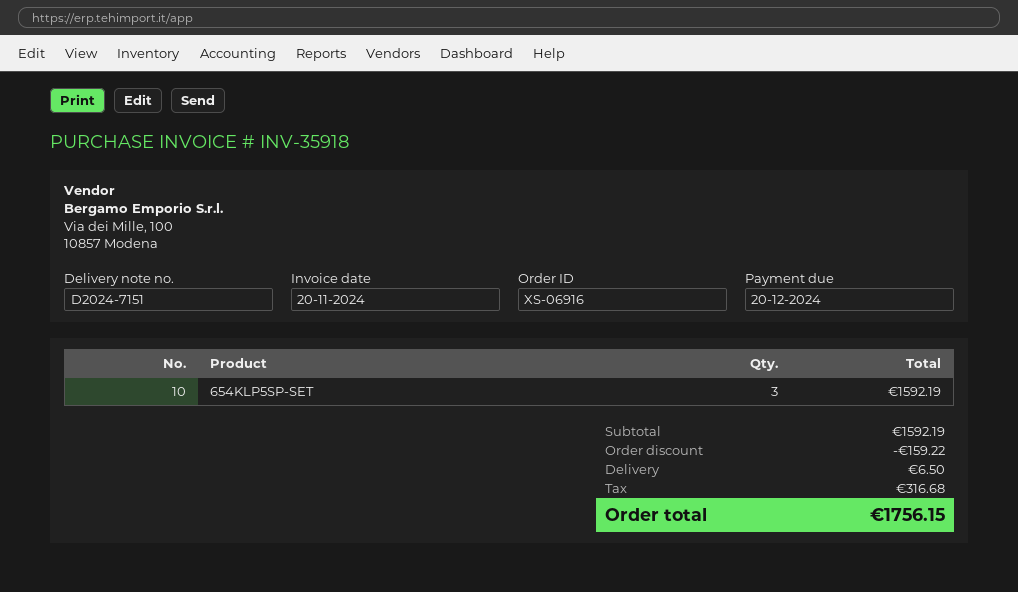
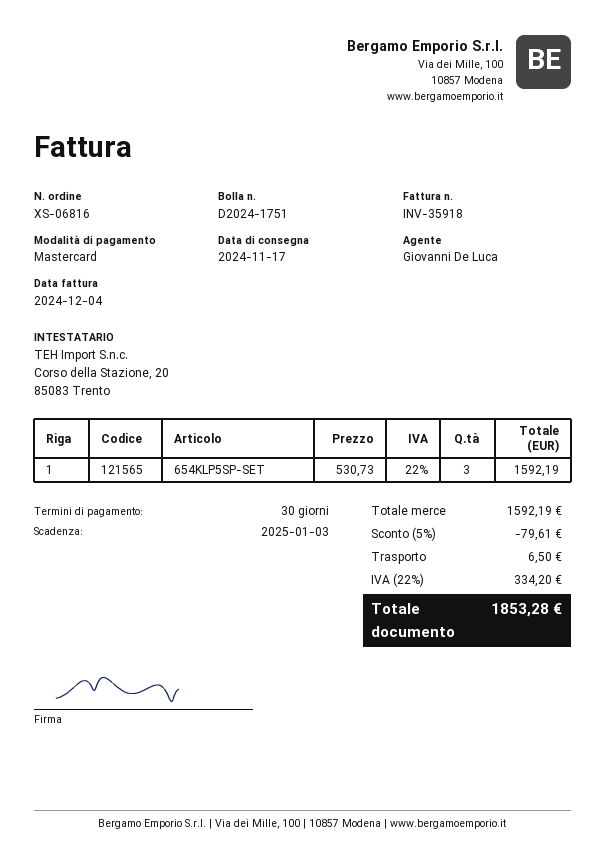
order number: XS-06916 -> XS-06816
delivery note number: D2024-7151 -> D2024-1751
invoice date: 2024-11-20 -> 2024-12-04
due date: 2024-12-20 -> 2025-01-03
discount: 159.22 -> 79.61
tax: 316.68 -> 334.20
total: 1756.15 -> 1853.28

